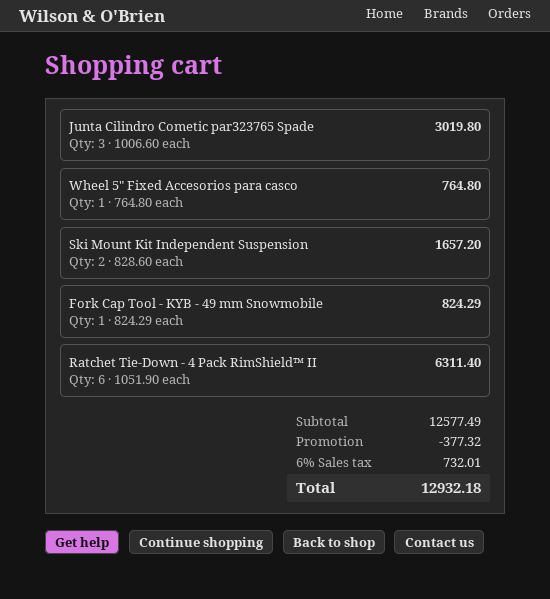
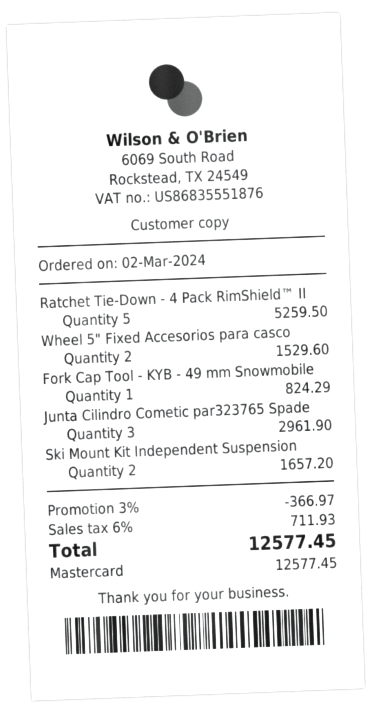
Junta Cilindro Cometic par323765 Spade: 3 for 3019.80 -> 3 for 2961.90
Wheel 5" Fixed Accesorios para casco: 1 for 764.80 -> 2 for 1529.60
Ratchet Tie-Down - 4 Pack RimShield™ II: 6 for 6311.40 -> 5 for 5259.50
discount: 377.32 -> 366.97
tax: 6% = 732.01 -> 6% = 711.93
total: 12932.18 -> 12577.45

